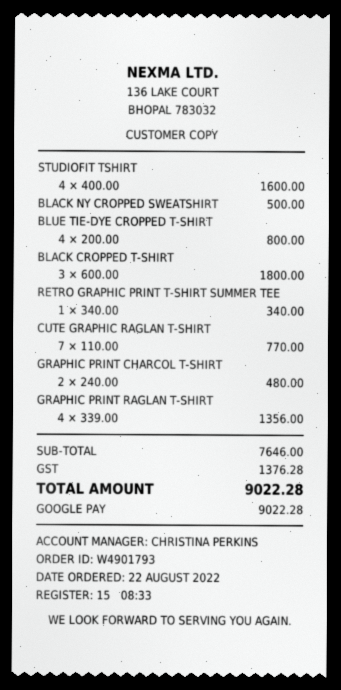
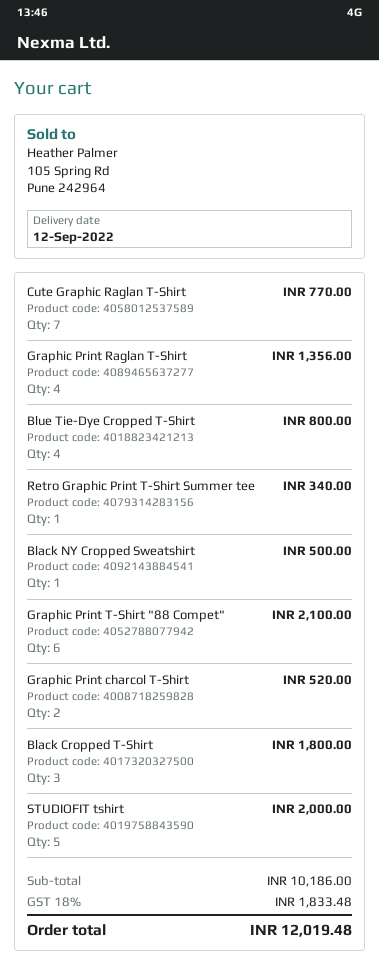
STUDIOFIT TSHIRT: 4 for 1600.00 -> 5 for 2000.00
GRAPHIC PRINT CHARCOL T-SHIRT: 2 for 480.00 -> 2 for 520.00
Graphic Print T-Shirt "88 Compet": none -> 6 for 2100.00
subtotal: 7646.00 -> 10186.00
tax: 1376.28 -> 1833.48
total: 9022.28 -> 12019.48

